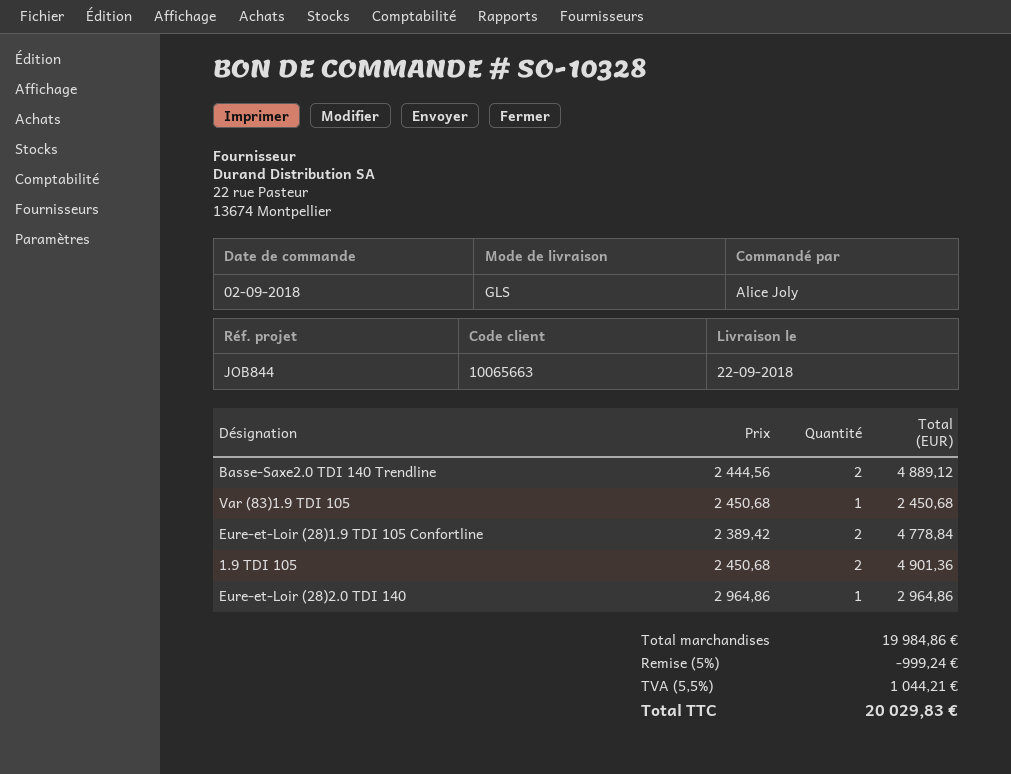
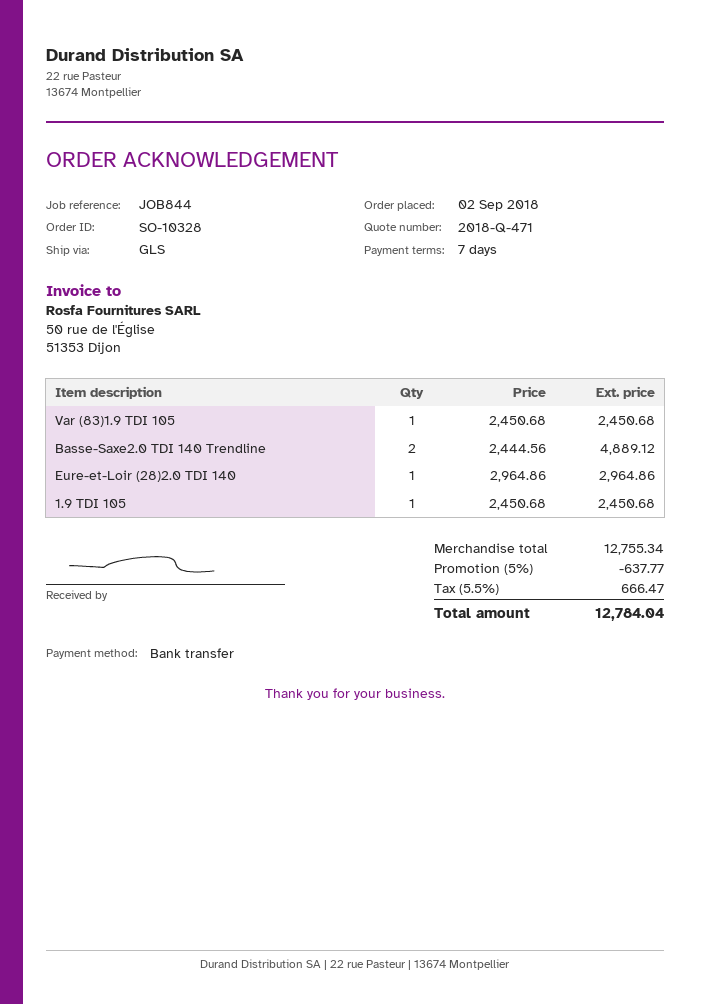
Eure-et-Loir (28)1.9 TDI 105 Confortline: 2 x 2389.42 = 4778.84 -> none
1.9 TDI 105: 2 x 2450.68 = 4901.36 -> 1 x 2450.68 = 2450.68
subtotal: 19984.86 -> 12755.34
discount: 5% = 999.24 -> 5% = 637.77
tax: 5.5% = 1044.21 -> 5.5% = 666.47
total: 20029.83 -> 12784.04

